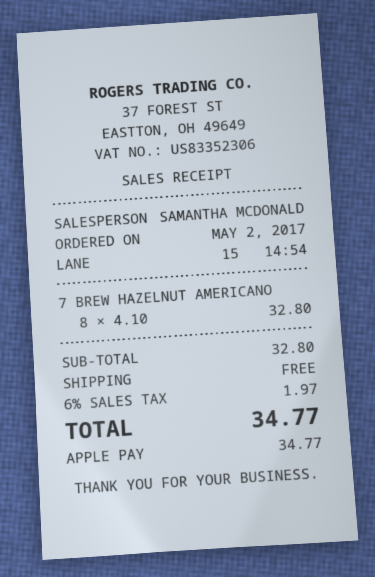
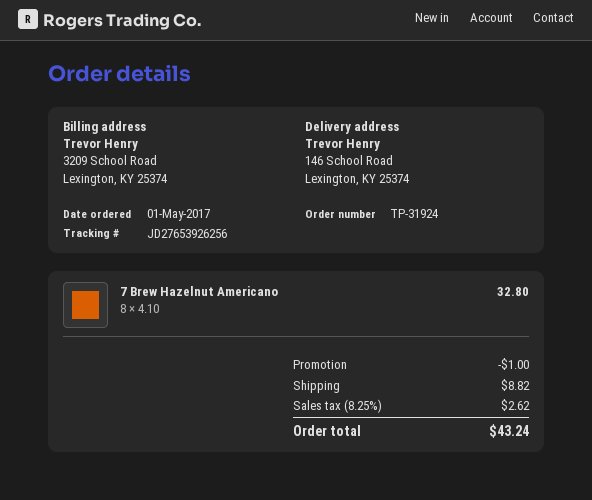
order date: 2017-05-02 -> 2017-05-01
discount: none -> 1.00
shipping: 0.00 -> 8.82
tax: 6% = 1.97 -> 8.25% = 2.62
total: 34.77 -> 43.24

